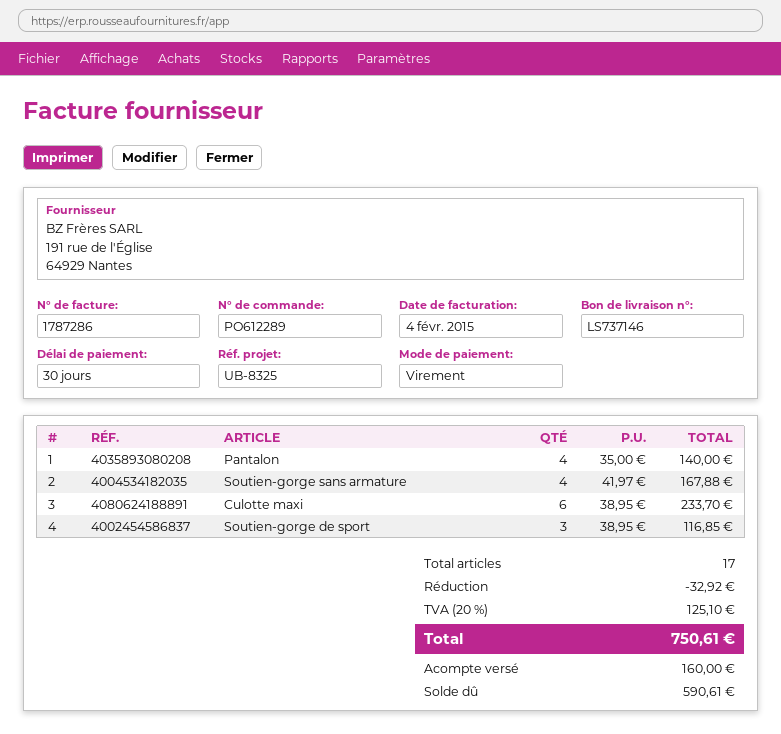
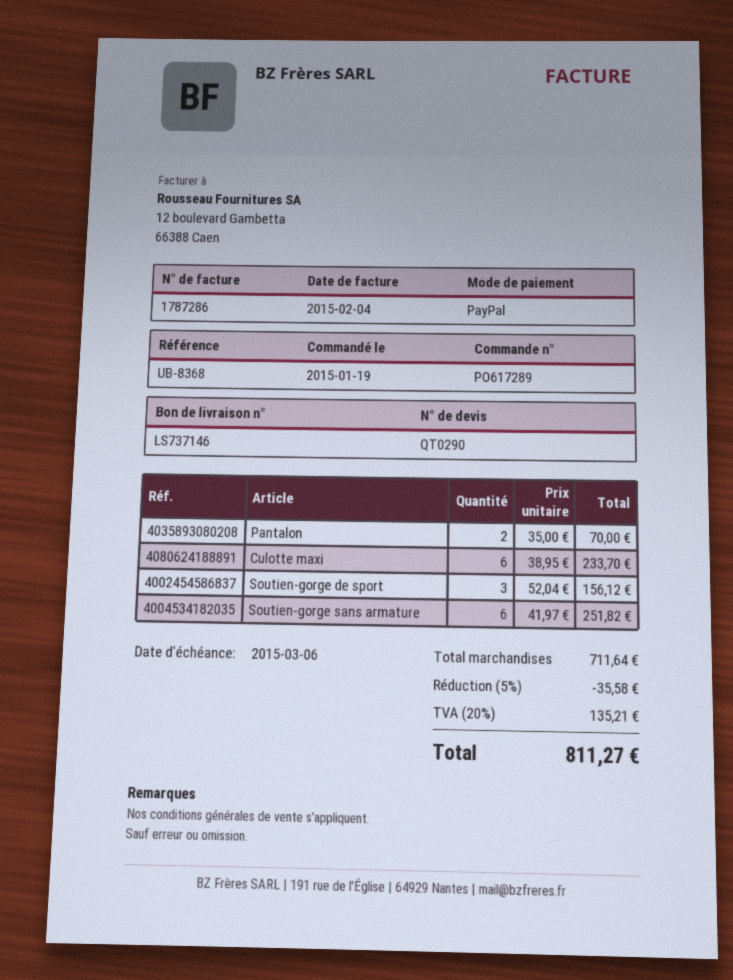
order number: PO612289 -> PO617289
reference: UB-8325 -> UB-8368
payment method: bank transfer -> PayPal
Pantalon: 4 x 35.00 = 140.00 -> 2 x 35.00 = 70.00
Soutien-gorge sans armature: 4 x 41.97 = 167.88 -> 6 x 41.97 = 251.82
Soutien-gorge de sport: 3 x 38.95 = 116.85 -> 3 x 52.04 = 156.12
discount: 32.92 -> 35.58
tax: 20% = 125.10 -> 20% = 135.21
total: 750.61 -> 811.27

